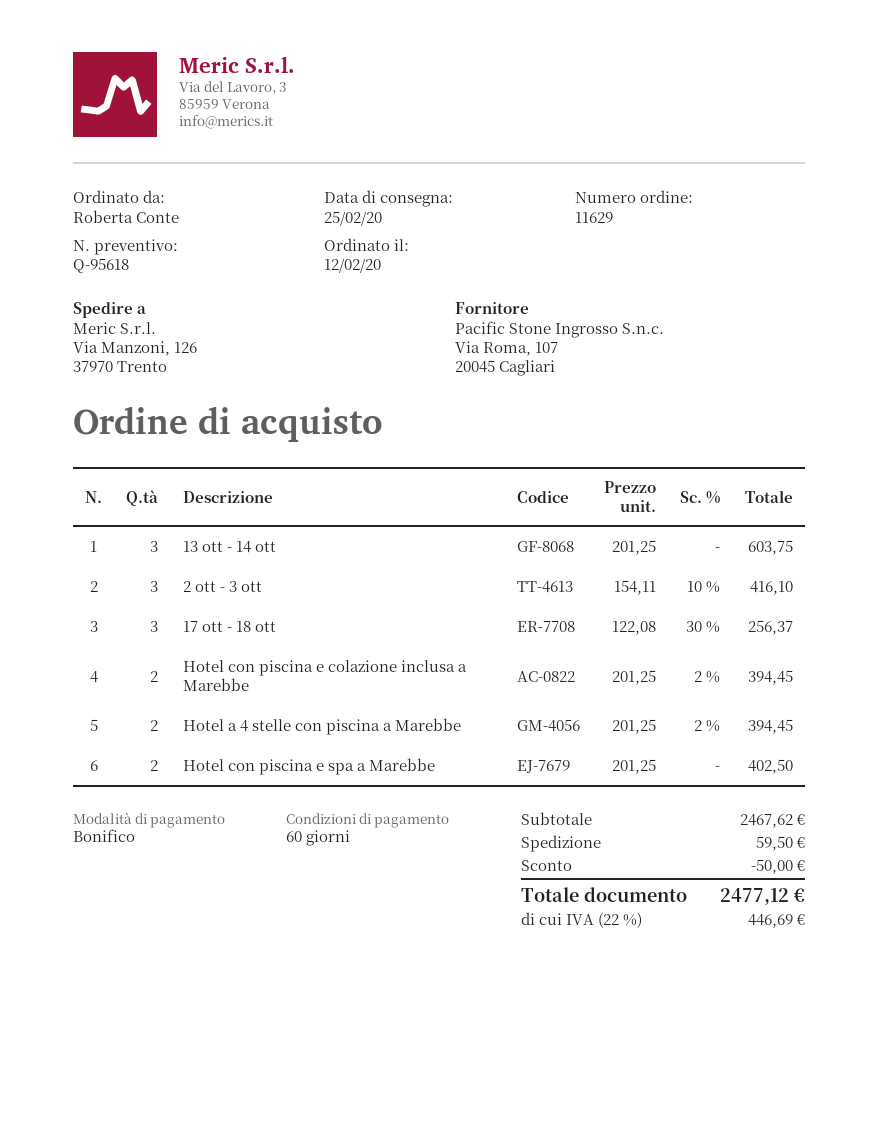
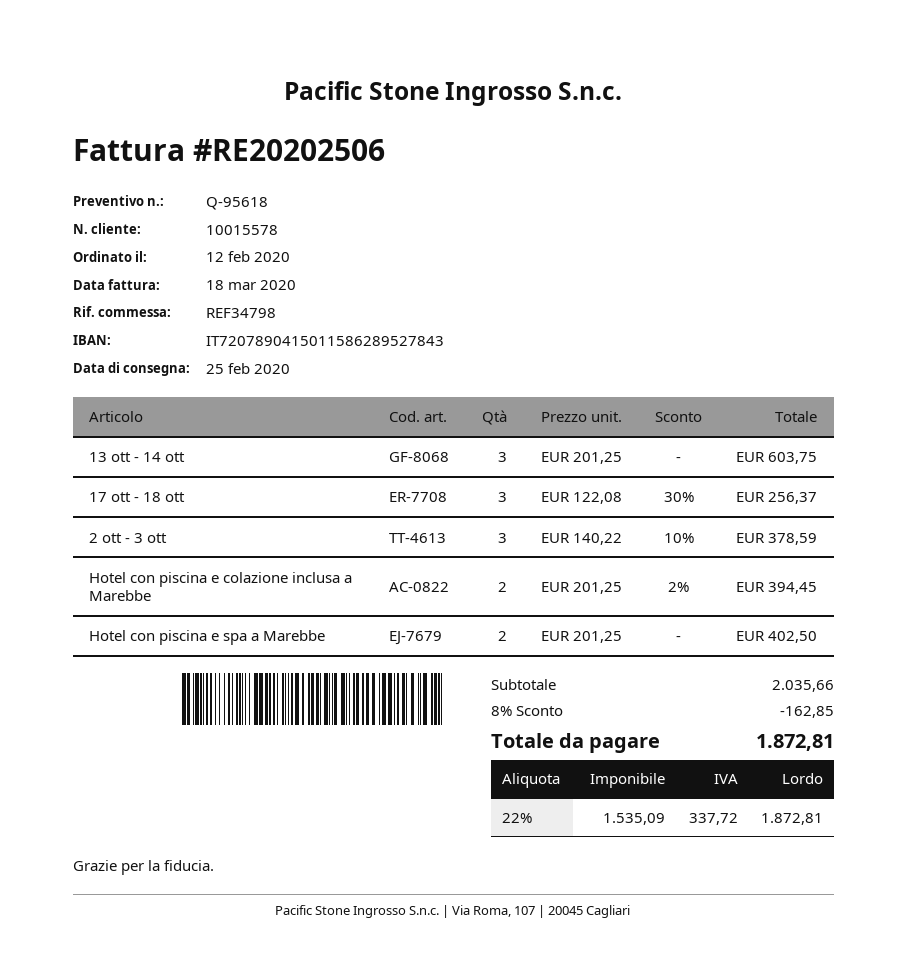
2 ott - 3 ott: 3 x 154.11 - 10% = 416.10 -> 3 x 140.22 - 10% = 378.59
Hotel a 4 stelle con piscina a Marebbe: 2 x 201.25 - 2% = 394.45 -> none
subtotal: 2467.62 -> 2035.66
discount: 50.00 -> 162.85
shipping: 59.50 -> none
tax: 22% = 446.69 -> 22% = 337.72
total: 2477.12 -> 1872.81

